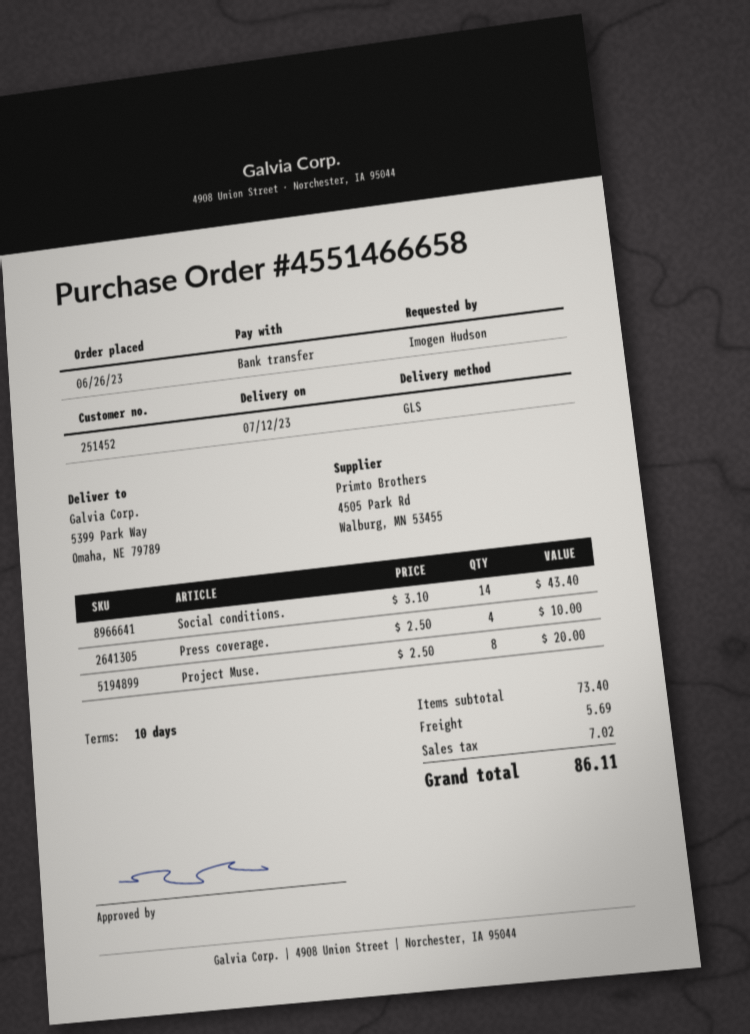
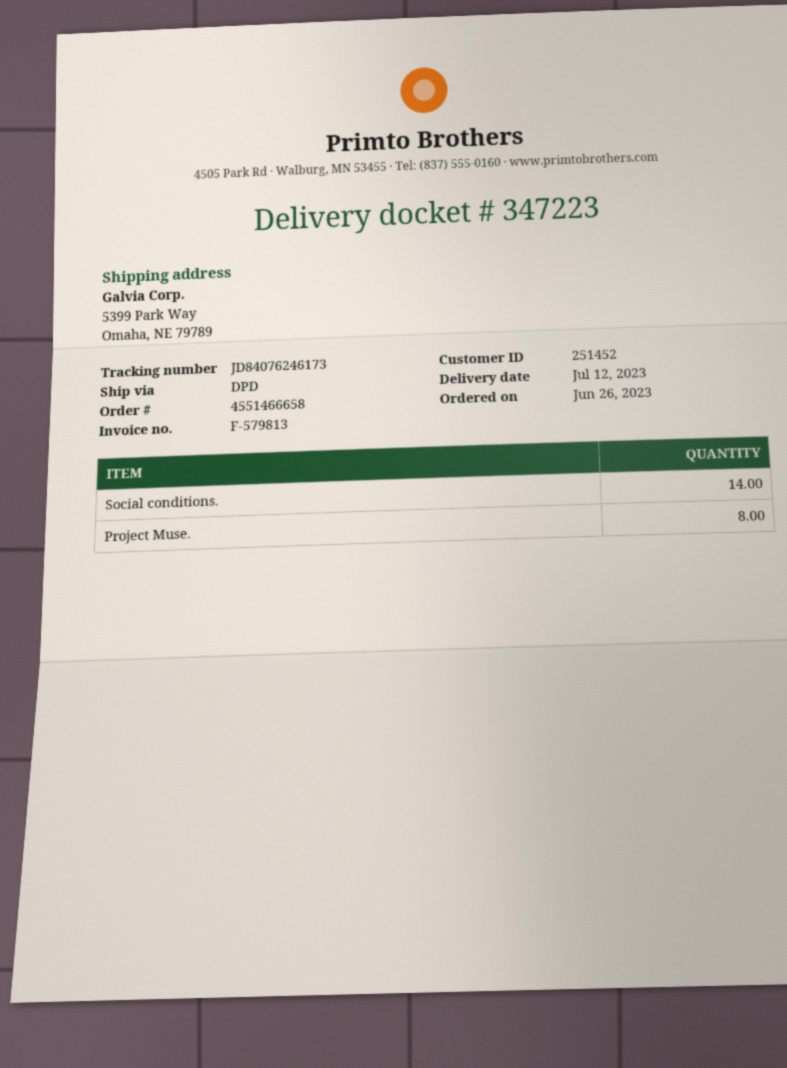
shipping method: GLS -> DPD
Press coverage.: 4 -> none

